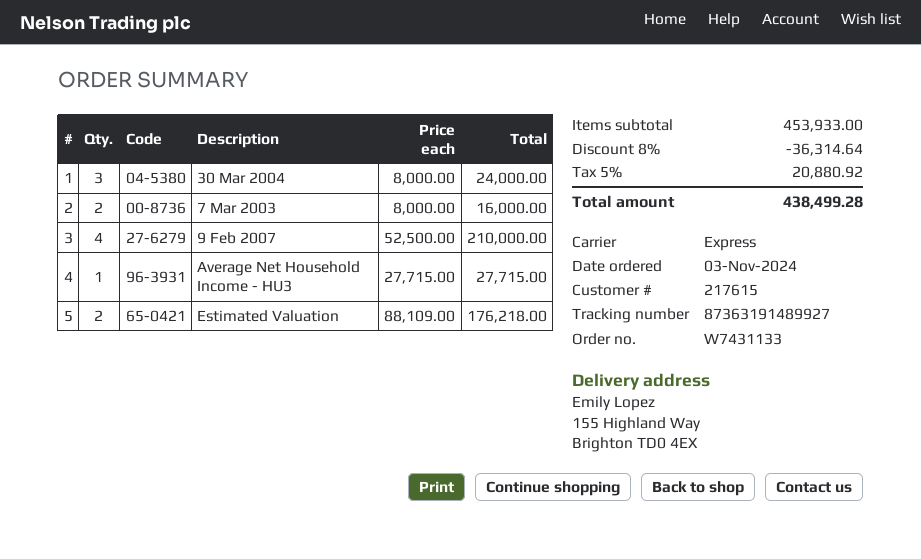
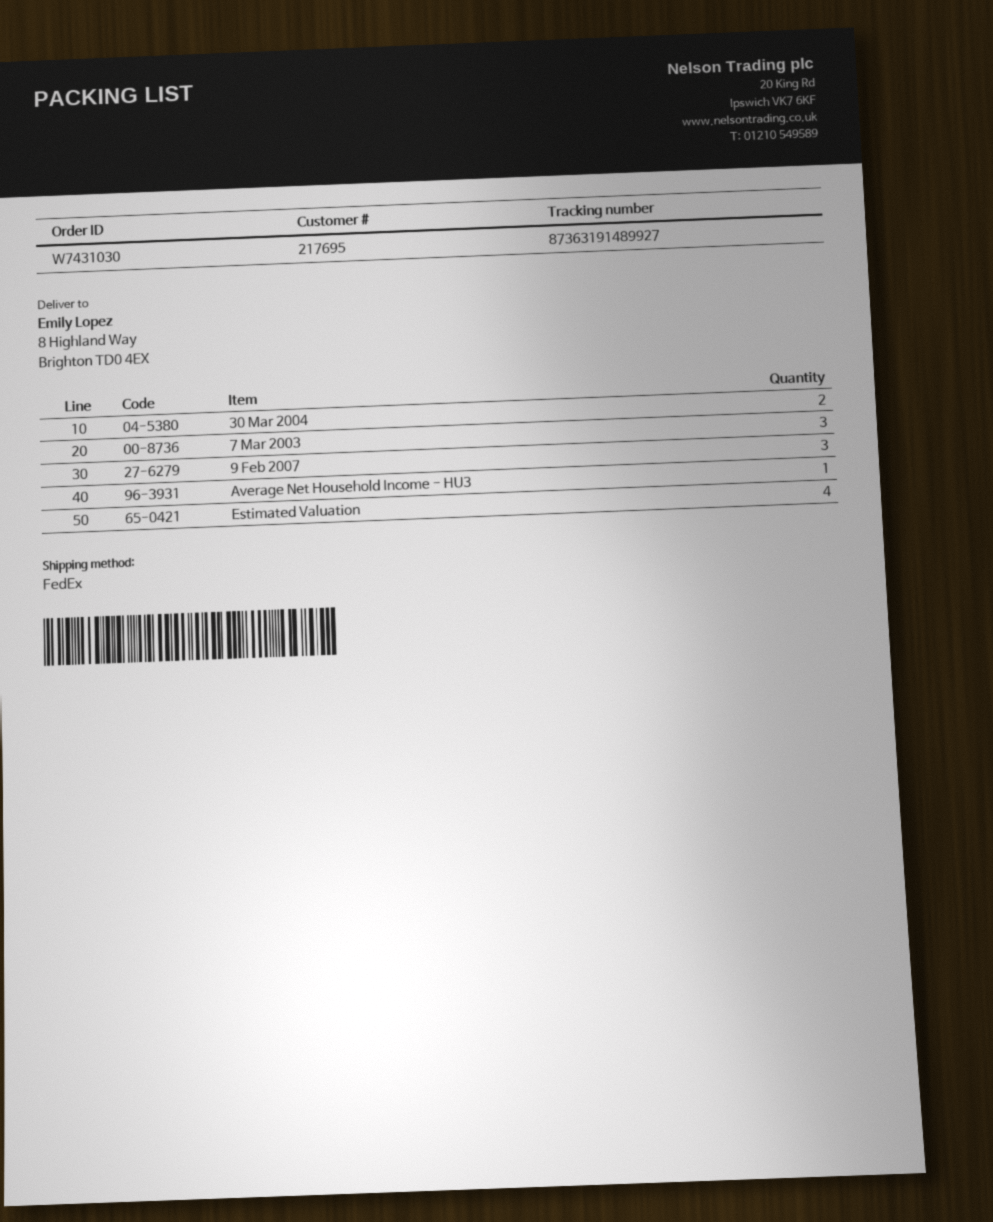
order number: W7431133 -> W7431030
customer number: 217615 -> 217695
shipping method: express -> FedEx
ship to: 155 Highland Way, Brighton TD0 4EX -> 8 Highland Way, Brighton TD0 4EX
30 Mar 2004: 3 -> 2
7 Mar 2003: 2 -> 3
9 Feb 2007: 4 -> 3
Estimated Valuation: 2 -> 4

